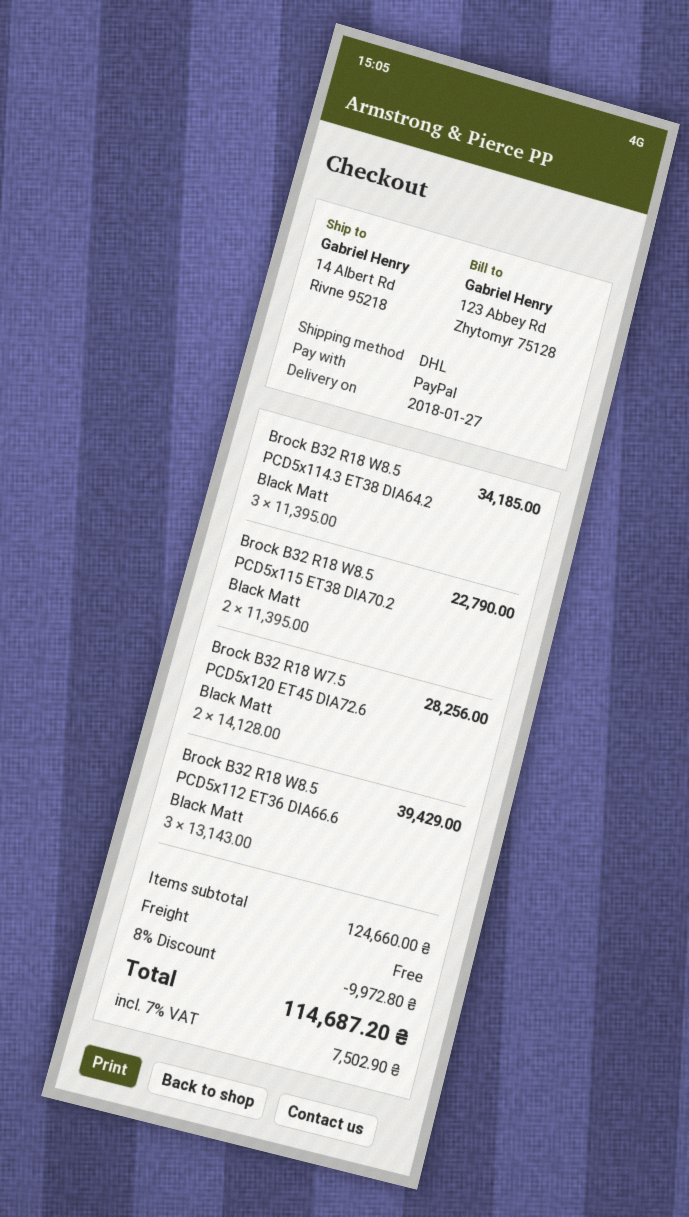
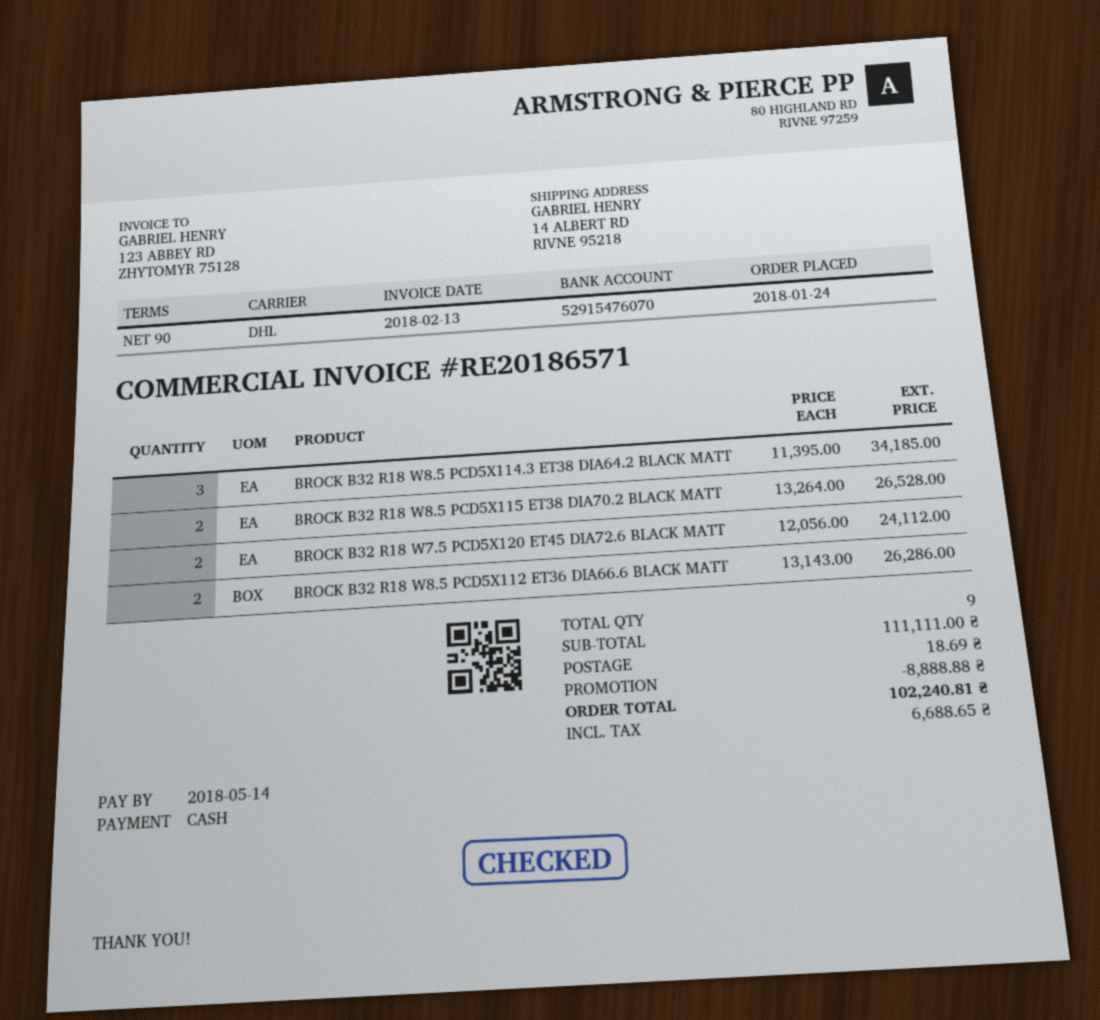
payment method: PayPal -> cash
Brock B32 R18 W8.5 PCD5x115 ET38 DIA70.2 Black Matt: 2 x 11395.00 = 22790.00 -> 2 x 13264.00 = 26528.00
Brock B32 R18 W7.5 PCD5x120 ET45 DIA72.6 Black Matt: 2 x 14128.00 = 28256.00 -> 2 x 12056.00 = 24112.00
Brock B32 R18 W8.5 PCD5x112 ET36 DIA66.6 Black Matt: 3 x 13143.00 = 39429.00 -> 2 x 13143.00 = 26286.00
subtotal: 124660.00 -> 111111.00
discount: 9972.80 -> 8888.88
shipping: 0.00 -> 18.69
tax: 7502.90 -> 6688.65
total: 114687.20 -> 102240.81

